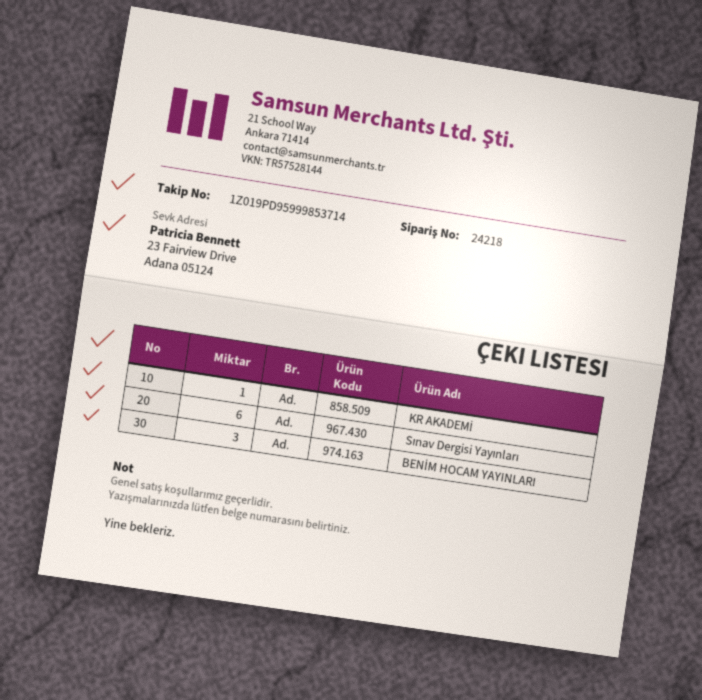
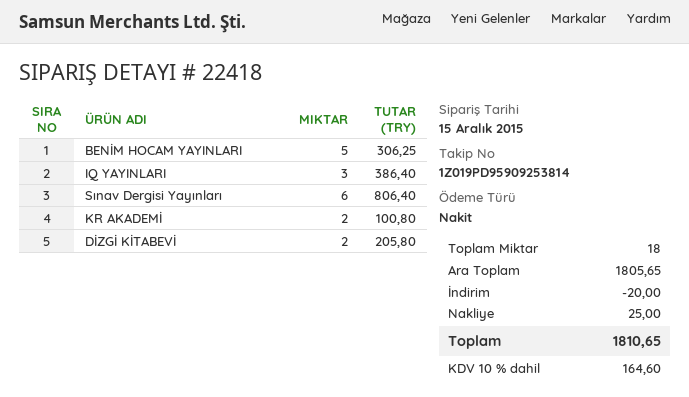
order number: 24218 -> 22418
tracking number: 1Z019PD95999853714 -> 1Z019PD95909253814
KR AKADEMİ: 1 -> 2
BENİM HOCAM YAYINLARI: 3 -> 5
IQ YAYINLARI: none -> 3
DİZGİ KİTABEVİ: none -> 2

